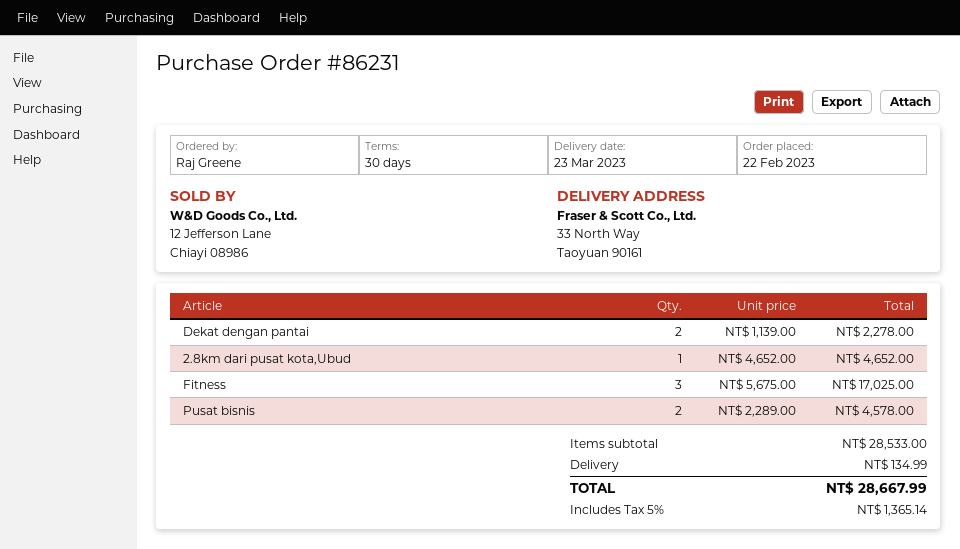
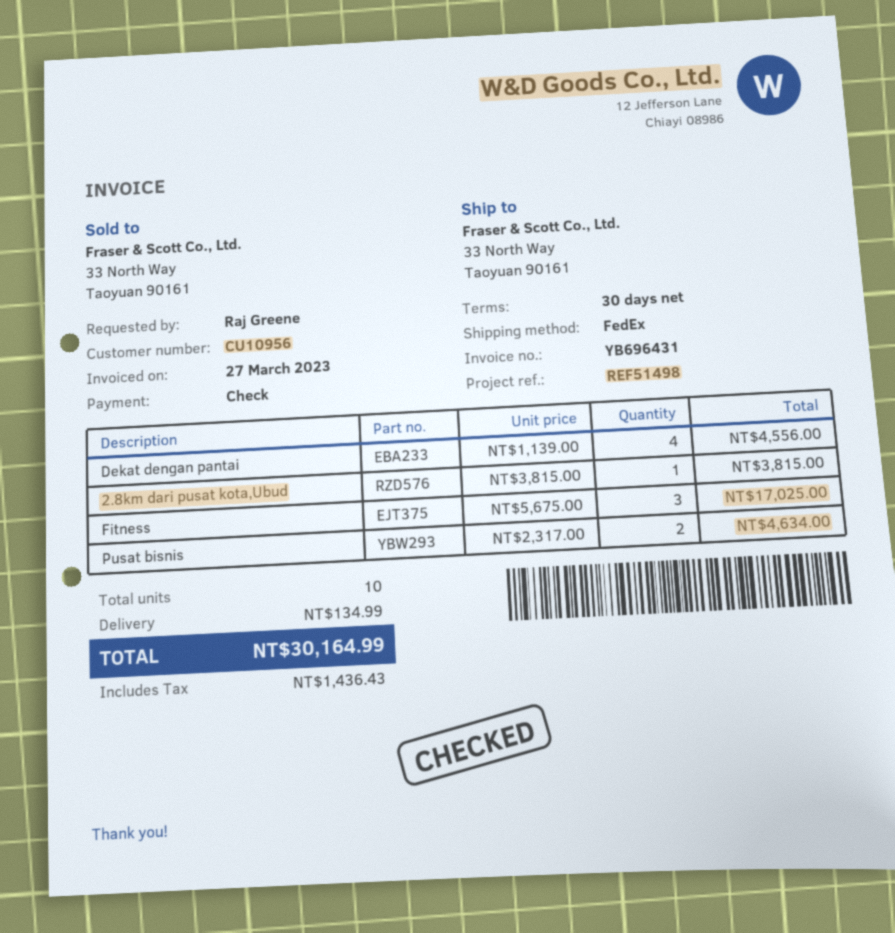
Dekat dengan pantai: 2 x 1139.00 = 2278.00 -> 4 x 1139.00 = 4556.00
2.8km dari pusat kota,Ubud: 1 x 4652.00 = 4652.00 -> 1 x 3815.00 = 3815.00
Pusat bisnis: 2 x 2289.00 = 4578.00 -> 2 x 2317.00 = 4634.00
tax: 1365.14 -> 1436.43
total: 28667.99 -> 30164.99

